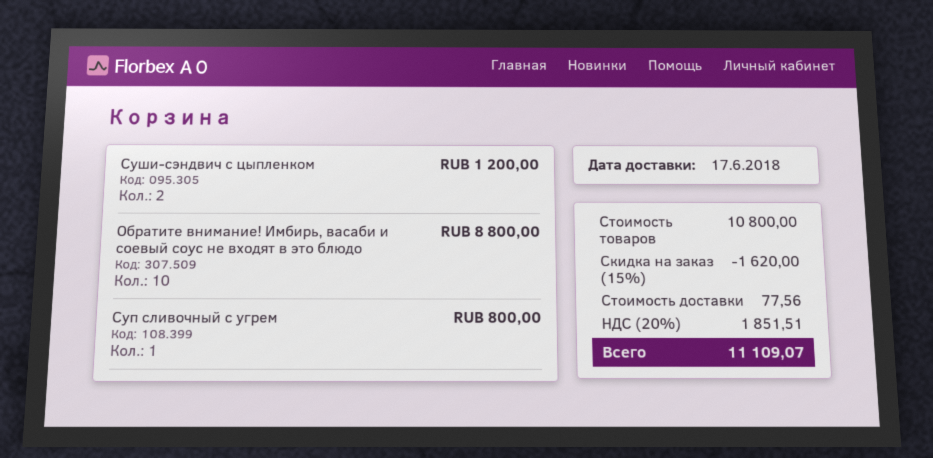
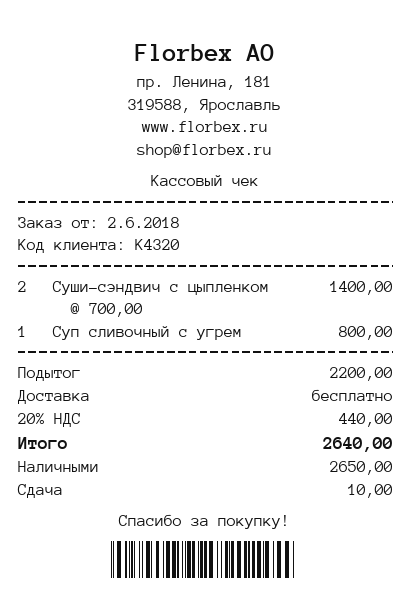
Суши-сэндвич с цыпленком: 2 for 1200.00 -> 2 for 1400.00
Обратите внимание! Имбирь, васаби и соевый соус не входят в это блюдо: 10 for 8800.00 -> none
subtotal: 10800.00 -> 2200.00
discount: 15% = 1620.00 -> none
shipping: 77.56 -> 0.00
tax: 20% = 1851.51 -> 20% = 440.00
total: 11109.07 -> 2640.00

